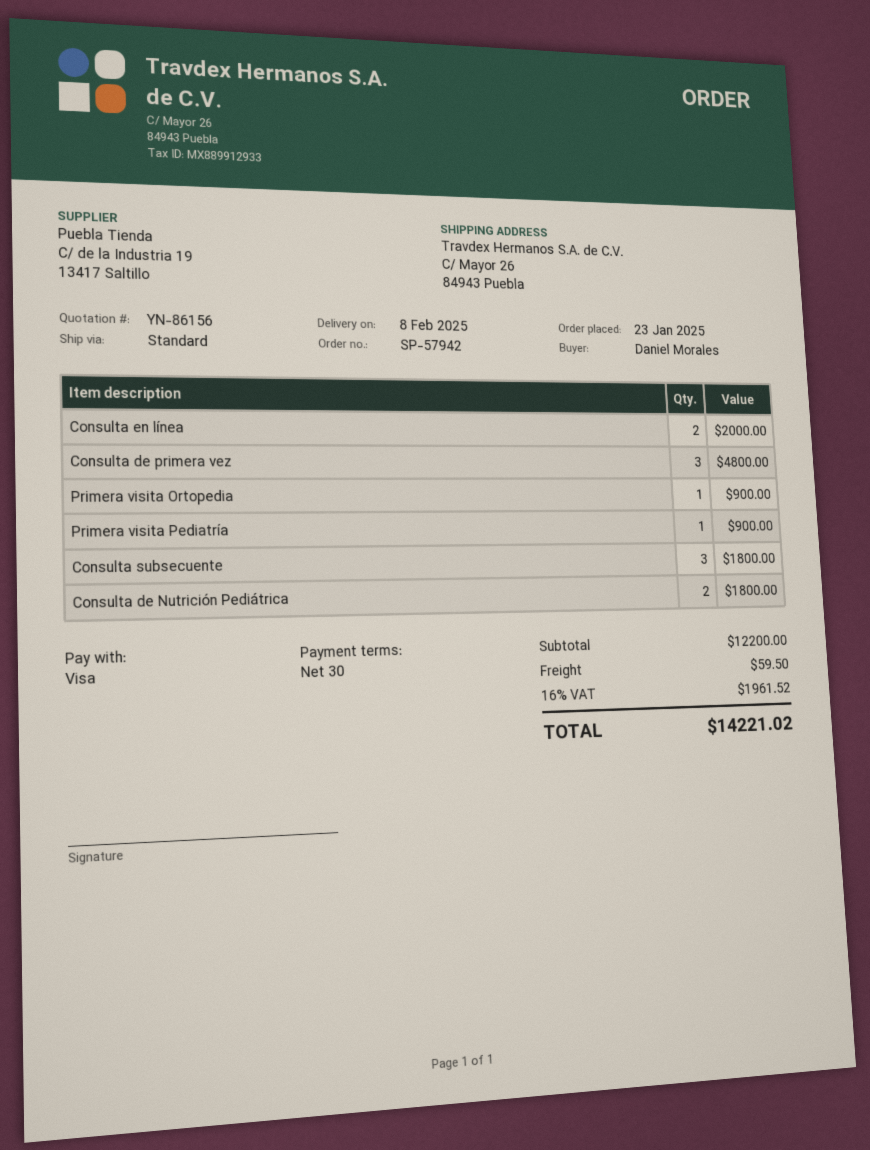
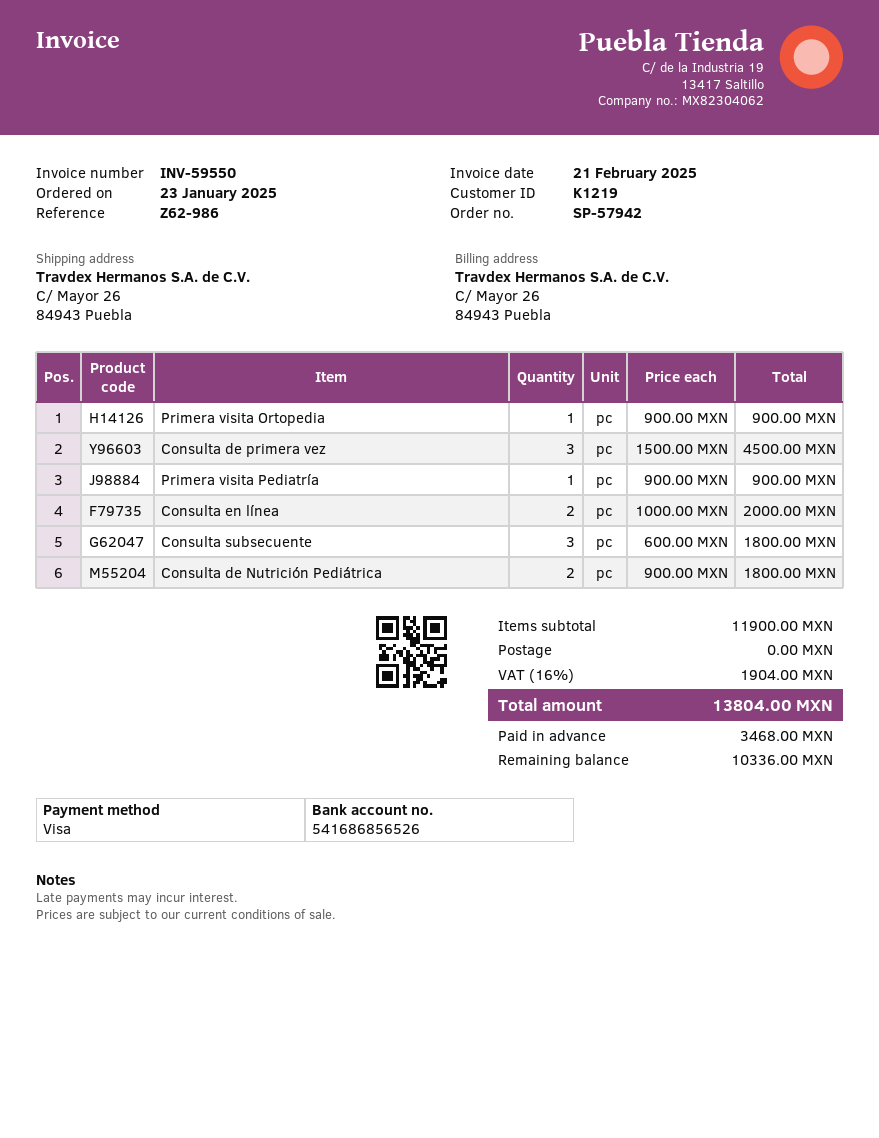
Consulta de primera vez: 3 for 4800.00 -> 3 for 4500.00
subtotal: 12200.00 -> 11900.00
shipping: 59.50 -> 0.00
tax: 16% = 1961.52 -> 16% = 1904.00
total: 14221.02 -> 13804.00

